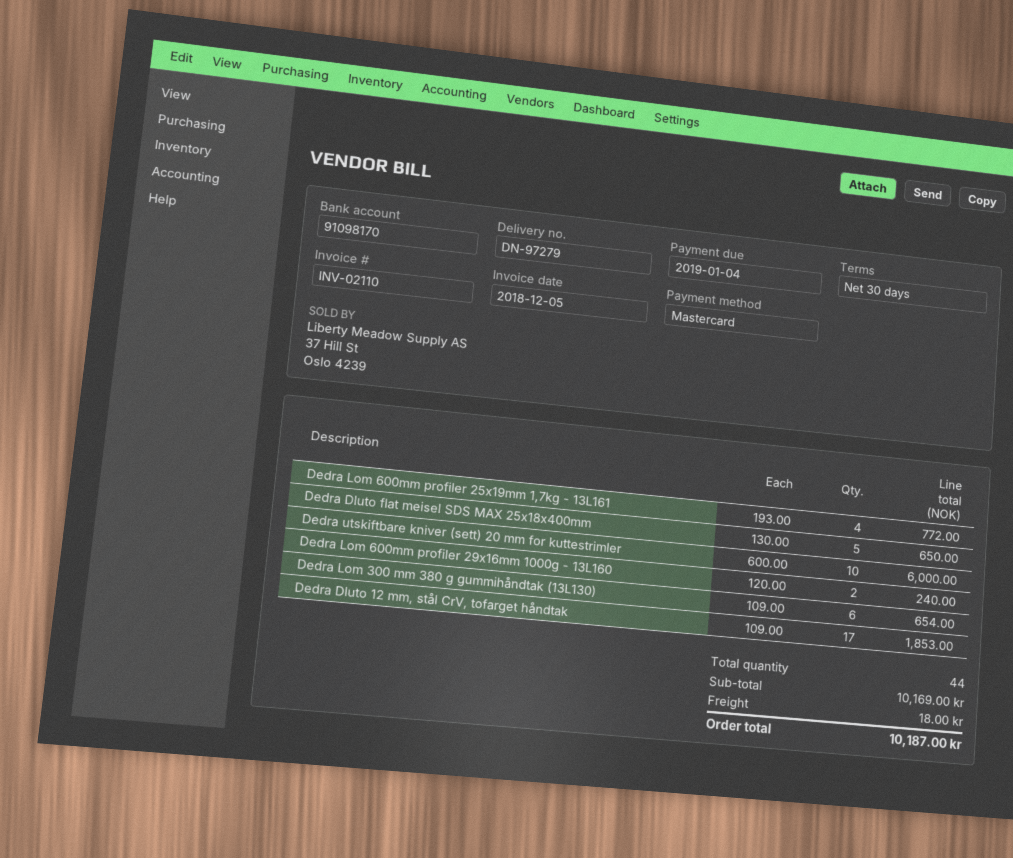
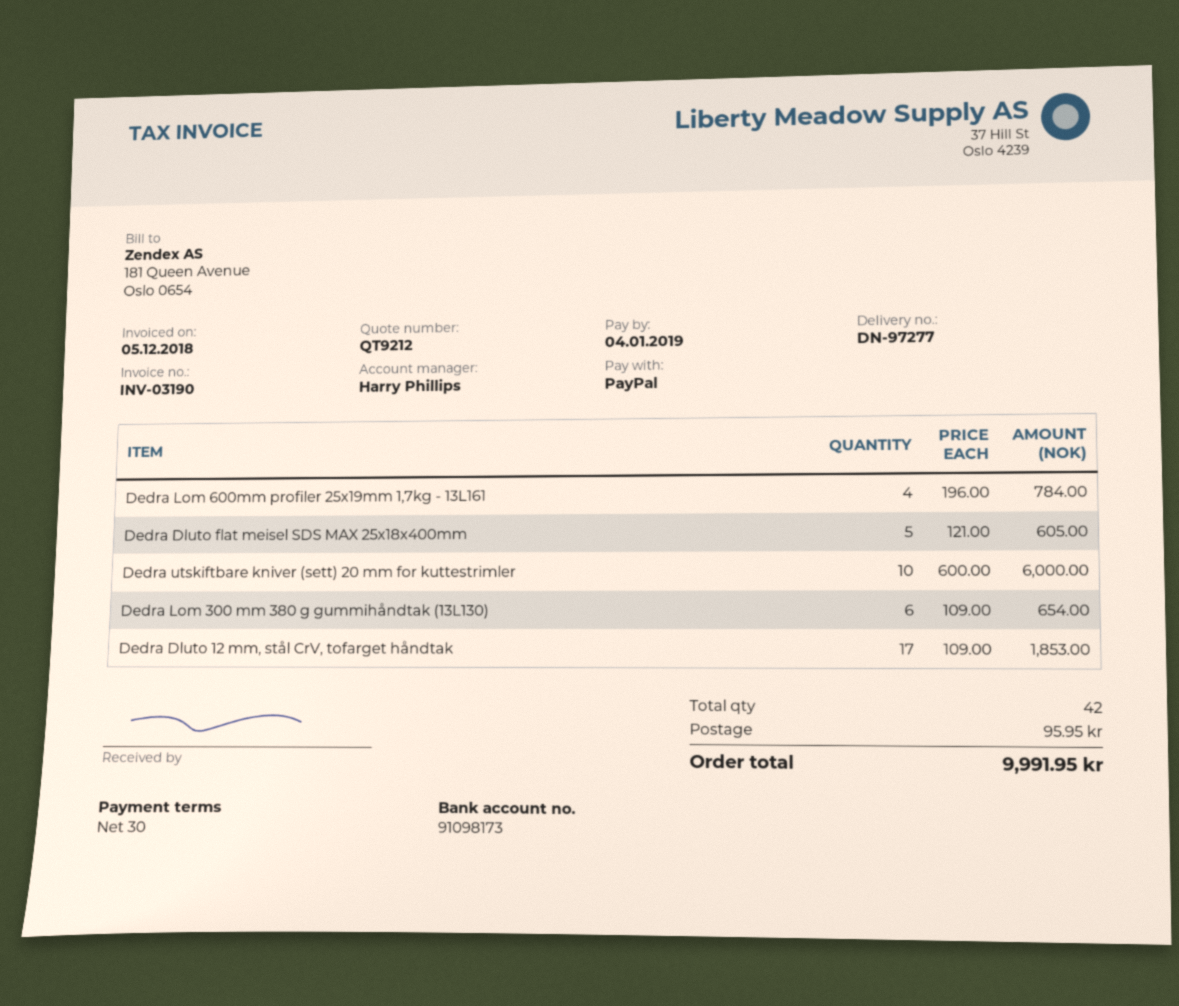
delivery note number: DN-97279 -> DN-97277
invoice number: INV-02110 -> INV-03190
payment method: Mastercard -> PayPal
bank account: 91098170 -> 91098173
Dedra Lom 600mm profiler 25x19mm 1,7kg - 13L161: 4 x 193.00 = 772.00 -> 4 x 196.00 = 784.00
Dedra Dluto flat meisel SDS MAX 25x18x400mm: 5 x 130.00 = 650.00 -> 5 x 121.00 = 605.00
Dedra Lom 600mm profiler 29x16mm 1000g - 13L160: 2 x 120.00 = 240.00 -> none
total quantity: 44 -> 42
shipping: 18.00 -> 95.95
total: 10187.00 -> 9991.95

